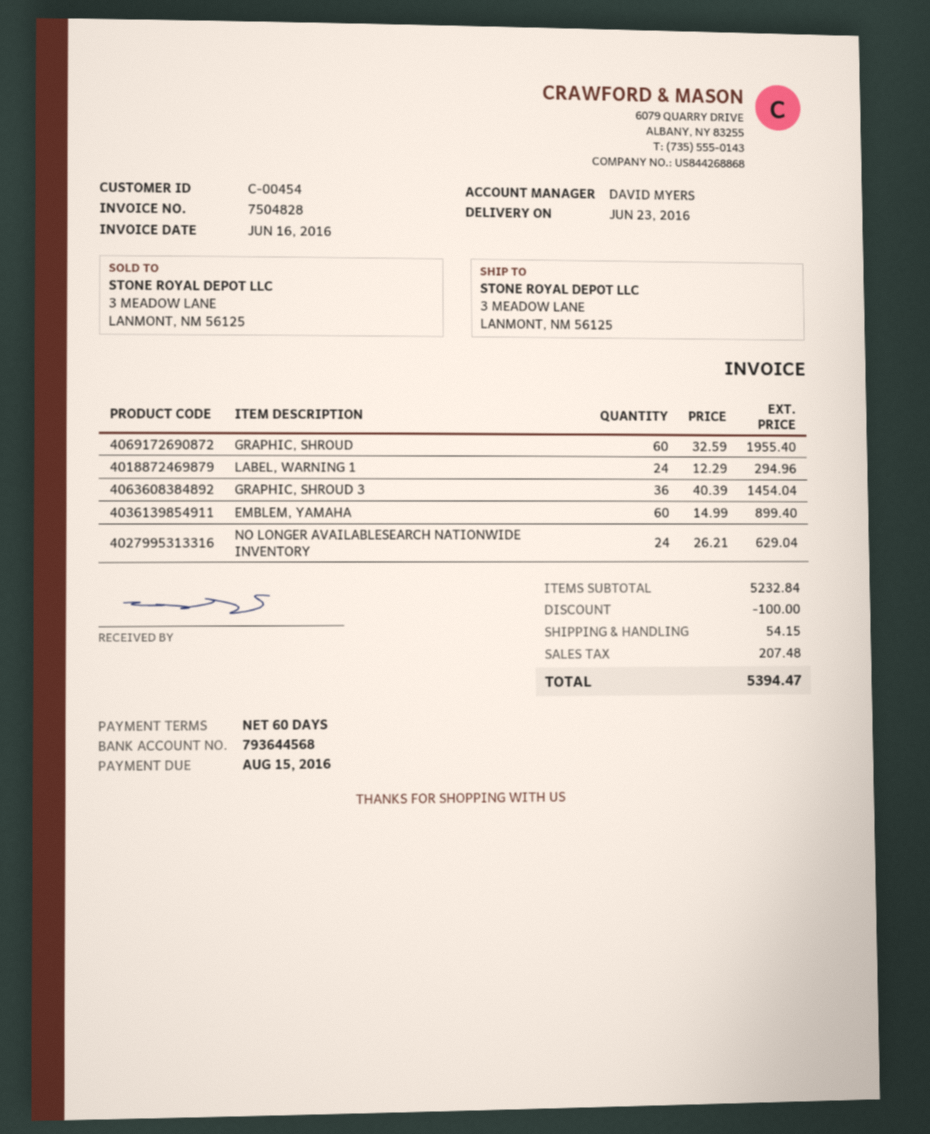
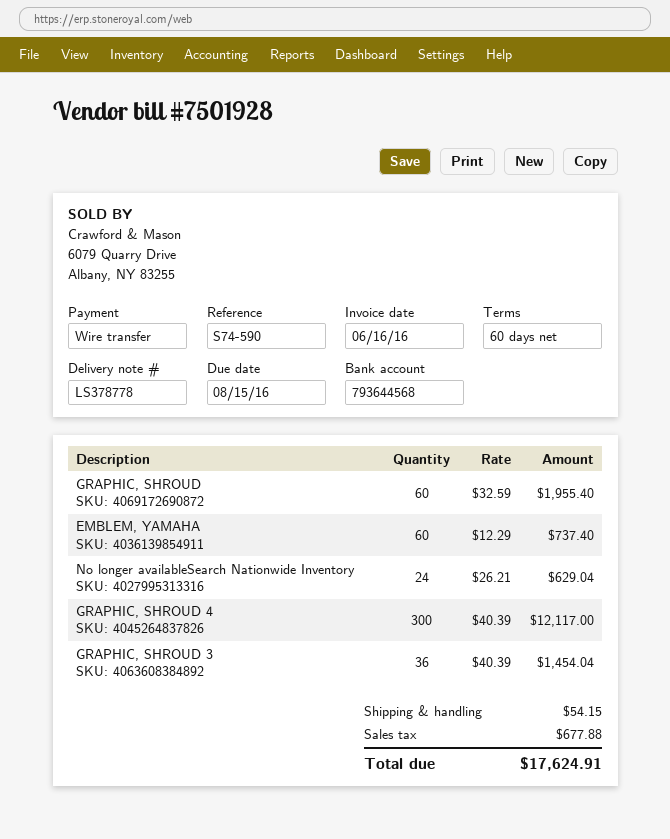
invoice number: 7504828 -> 7501928
LABEL, WARNING 1: 24 x 12.29 = 294.96 -> none
EMBLEM, YAMAHA: 60 x 14.99 = 899.40 -> 60 x 12.29 = 737.40
GRAPHIC, SHROUD 4: none -> 300 x 40.39 = 12117.00
discount: 100.00 -> none
tax: 207.48 -> 677.88
total: 5394.47 -> 17624.91

